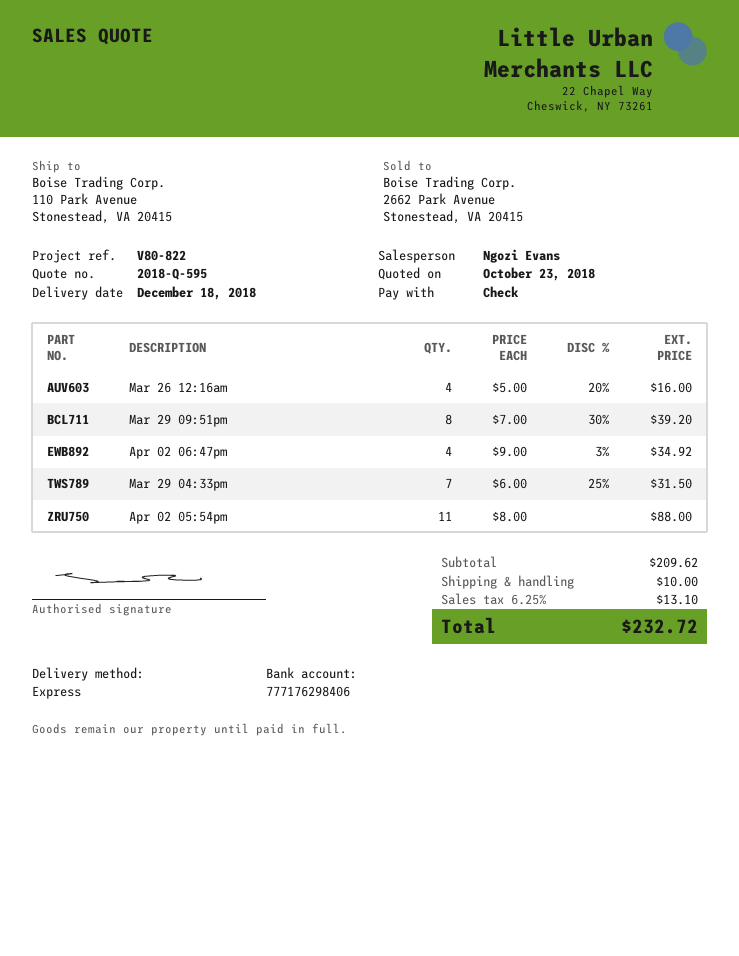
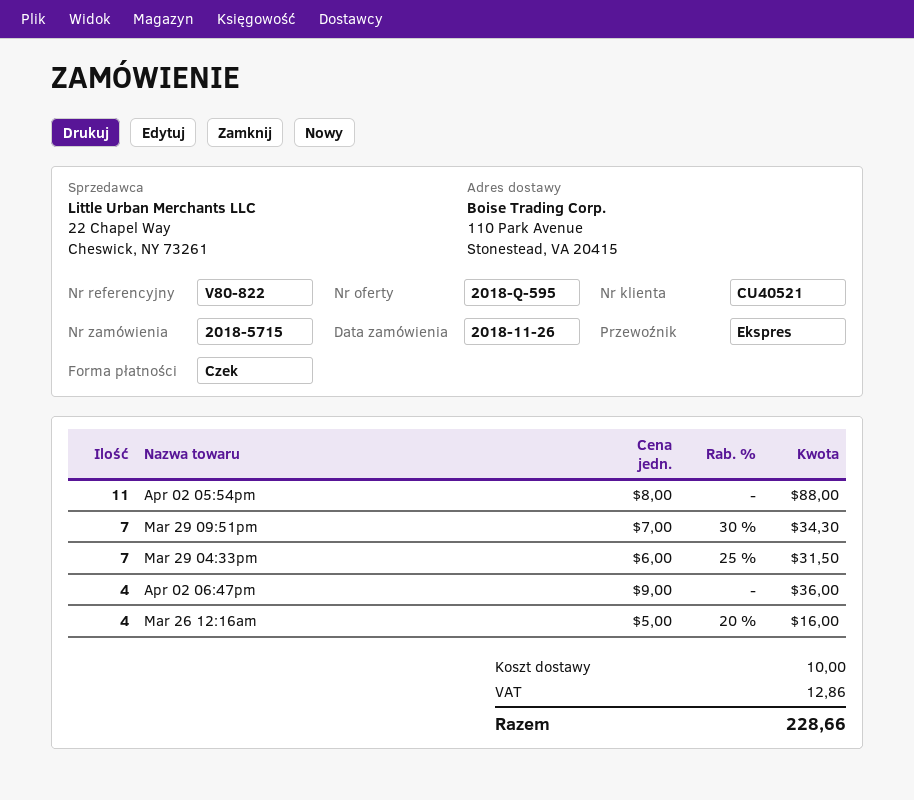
Mar 29 09:51pm: 8 x 7.00 - 30% = 39.20 -> 7 x 7.00 - 30% = 34.30
Apr 02 06:47pm: 4 x 9.00 - 3% = 34.92 -> 4 x 9.00 = 36.00
tax: 13.10 -> 12.86
total: 232.72 -> 228.66

